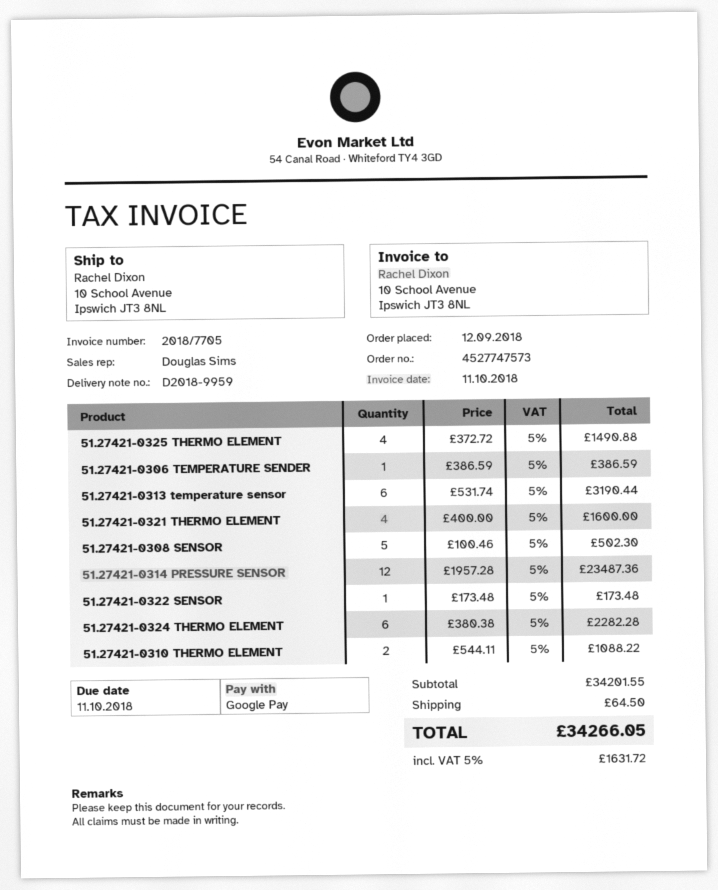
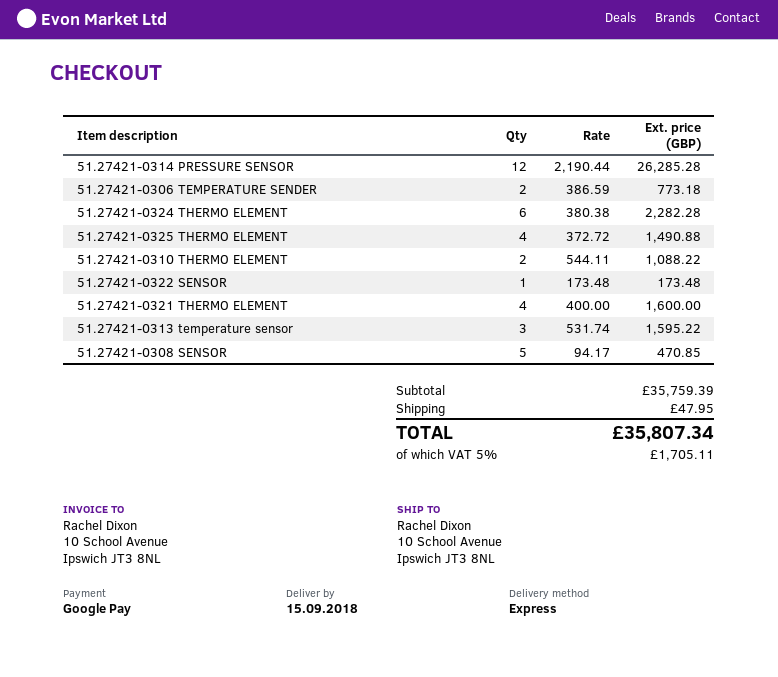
51.27421-0306 TEMPERATURE SENDER: 1 x 386.59 = 386.59 -> 2 x 386.59 = 773.18
51.27421-0313 temperature sensor: 6 x 531.74 = 3190.44 -> 3 x 531.74 = 1595.22
51.27421-0308 SENSOR: 5 x 100.46 = 502.30 -> 5 x 94.17 = 470.85
51.27421-0314 PRESSURE SENSOR: 12 x 1957.28 = 23487.36 -> 12 x 2190.44 = 26285.28
subtotal: 34201.55 -> 35759.39
shipping: 64.50 -> 47.95
tax: 5% = 1631.72 -> 5% = 1705.11
total: 34266.05 -> 35807.34

